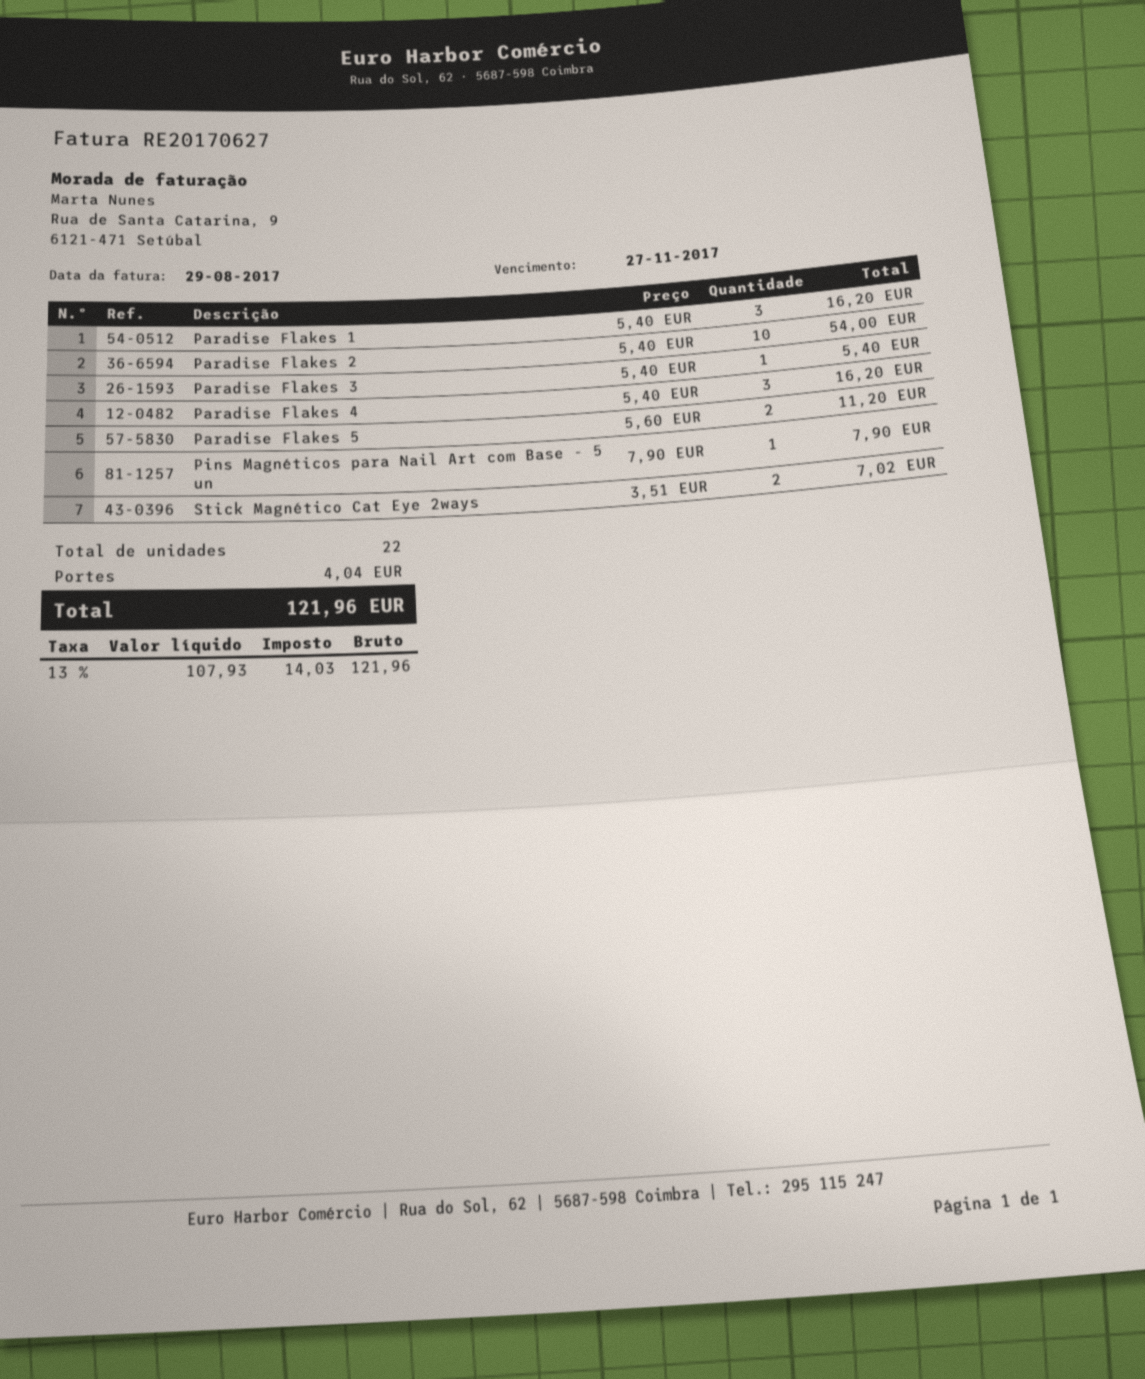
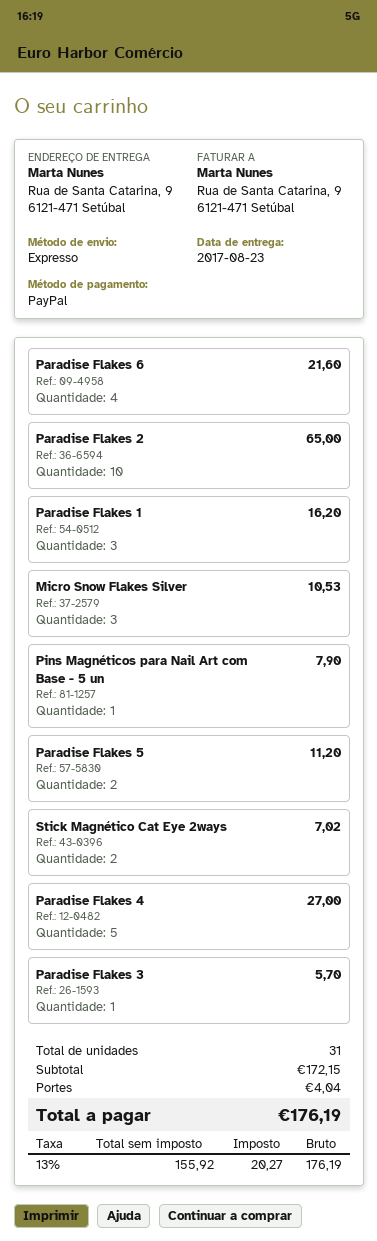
Paradise Flakes 2: 10 for 54.00 -> 10 for 65.00
Paradise Flakes 3: 1 for 5.40 -> 1 for 5.70
Paradise Flakes 4: 3 for 16.20 -> 5 for 27.00
Paradise Flakes 6: none -> 4 for 21.60
Micro Snow Flakes Silver: none -> 3 for 10.53
total quantity: 22 -> 31
net: 107.93 -> 155.92
tax: 13% = 14.03 -> 13% = 20.27
total: 121.96 -> 176.19

